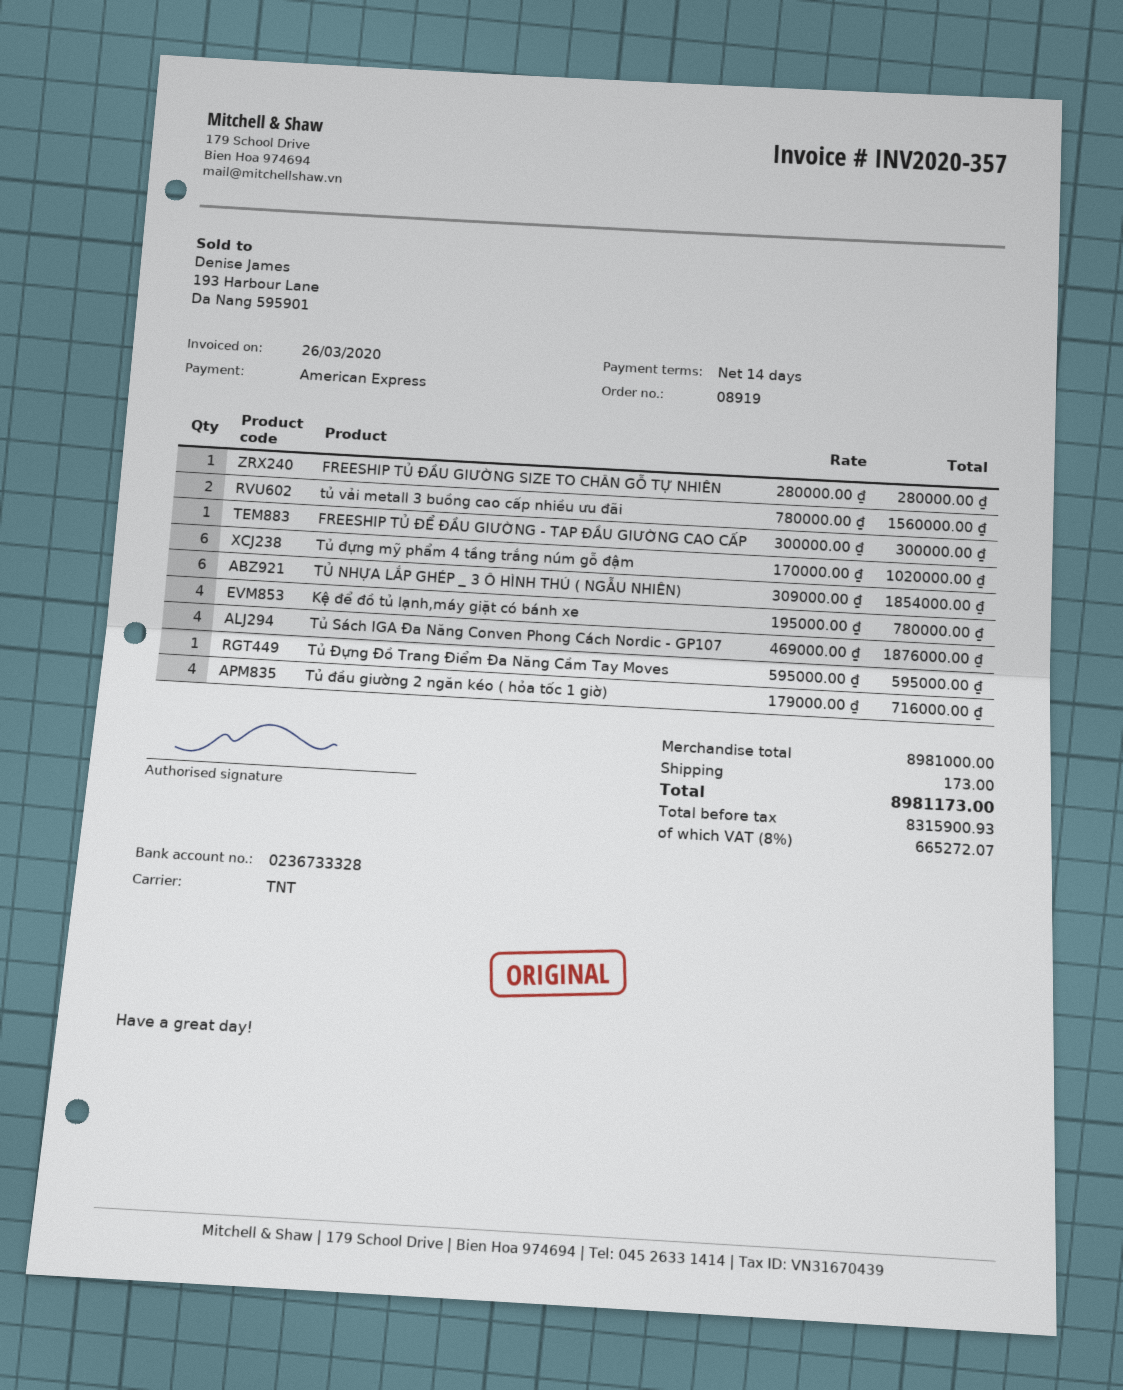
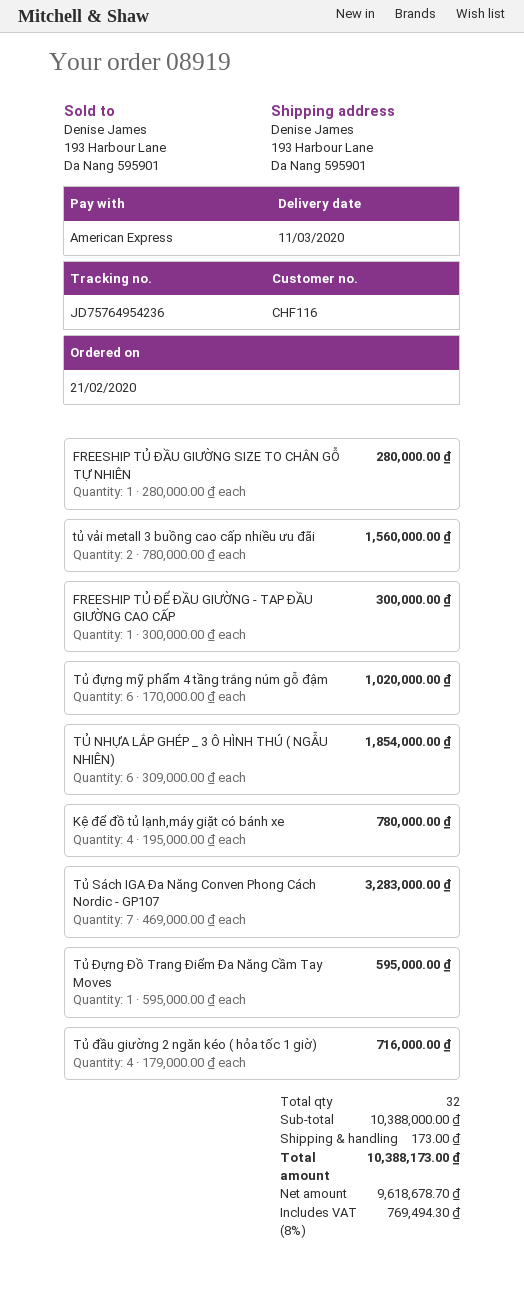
Tủ Sách IGA Đa Năng Conven Phong Cách Nordic - GP107: 4 x 469000.00 = 1876000.00 -> 7 x 469000.00 = 3283000.00
subtotal: 8981000.00 -> 10388000.00
net: 8315900.93 -> 9618678.70
tax: 8% = 665272.07 -> 8% = 769494.30
total: 8981173.00 -> 10388173.00

